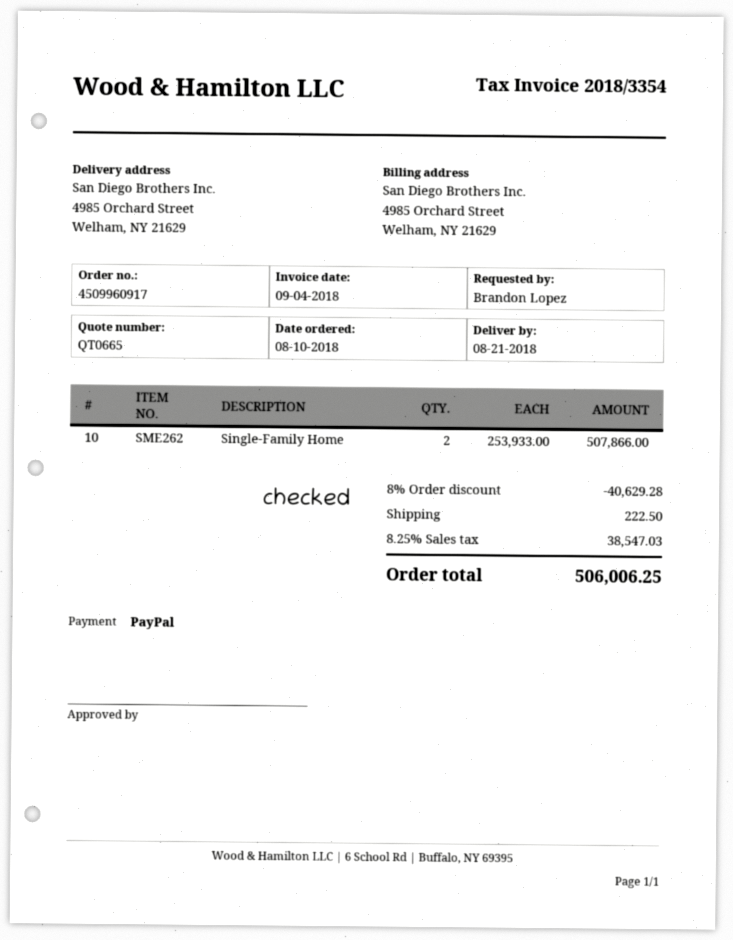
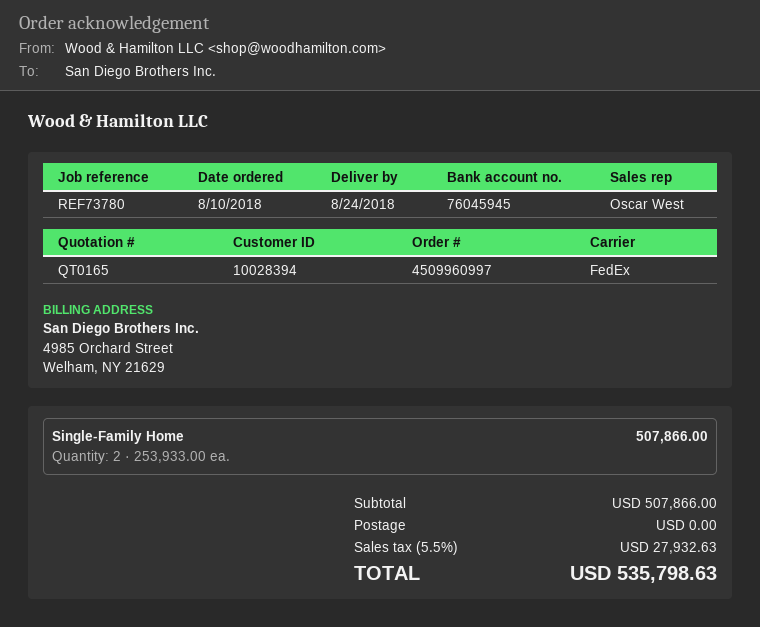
quote number: QT0665 -> QT0165
order number: 4509960917 -> 4509960997
delivery date: 2018-08-21 -> 2018-08-24
discount: 8% = 40629.28 -> none
shipping: 222.50 -> 0.00
tax: 8.25% = 38547.03 -> 5.5% = 27932.63
total: 506006.25 -> 535798.63

